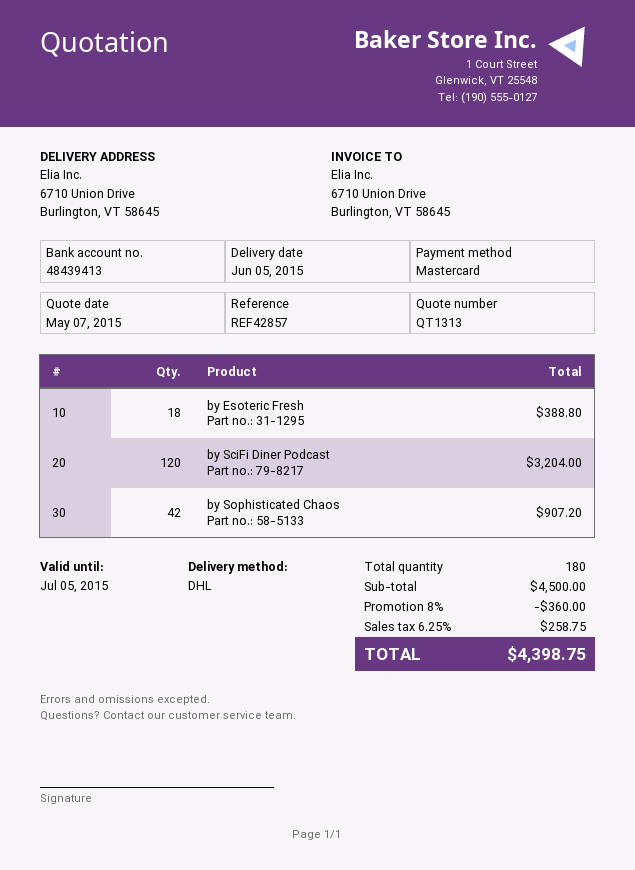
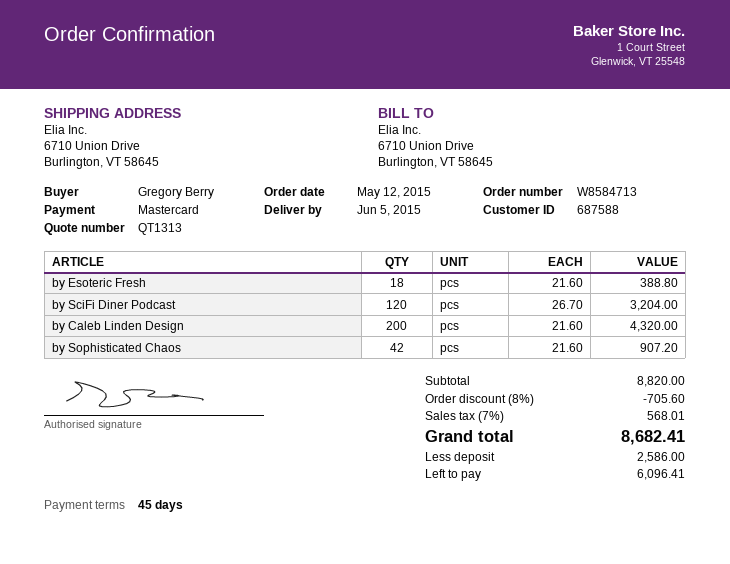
by Caleb Linden Design: none -> 200 for 4320.00
subtotal: 4500.00 -> 8820.00
discount: 8% = 360.00 -> 8% = 705.60
tax: 6.25% = 258.75 -> 7% = 568.01
total: 4398.75 -> 8682.41

